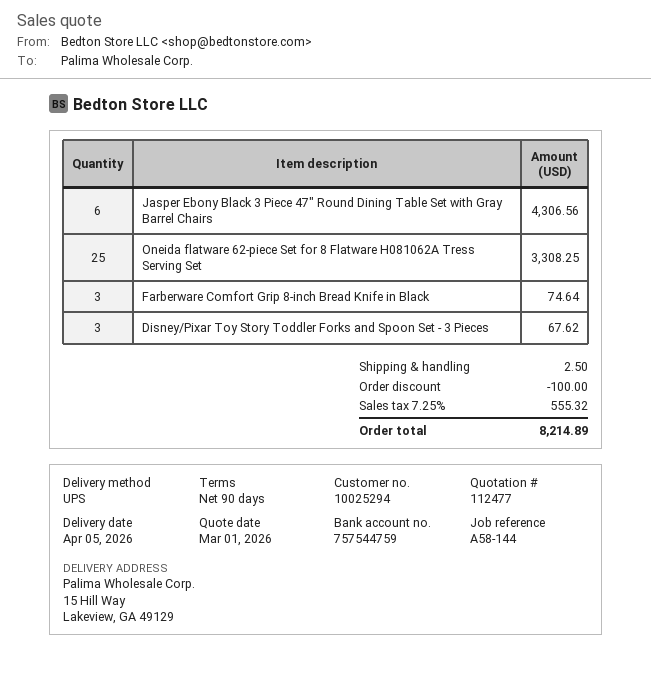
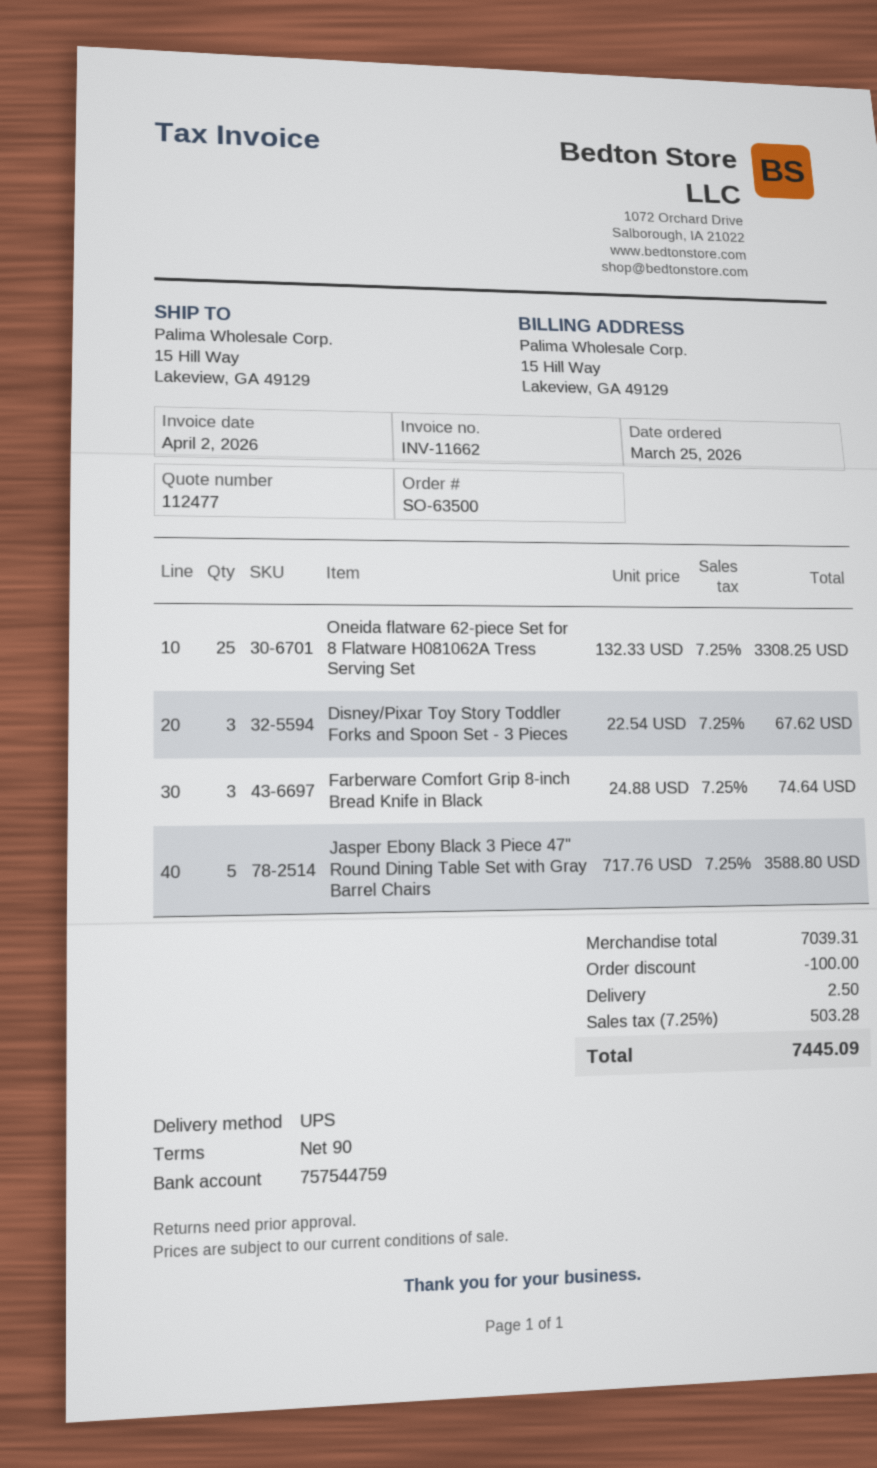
Jasper Ebony Black 3 Piece 47" Round Dining Table Set with Gray Barrel Chairs: 6 for 4306.56 -> 5 for 3588.80
tax: 7.25% = 555.32 -> 7.25% = 503.28
total: 8214.89 -> 7445.09

